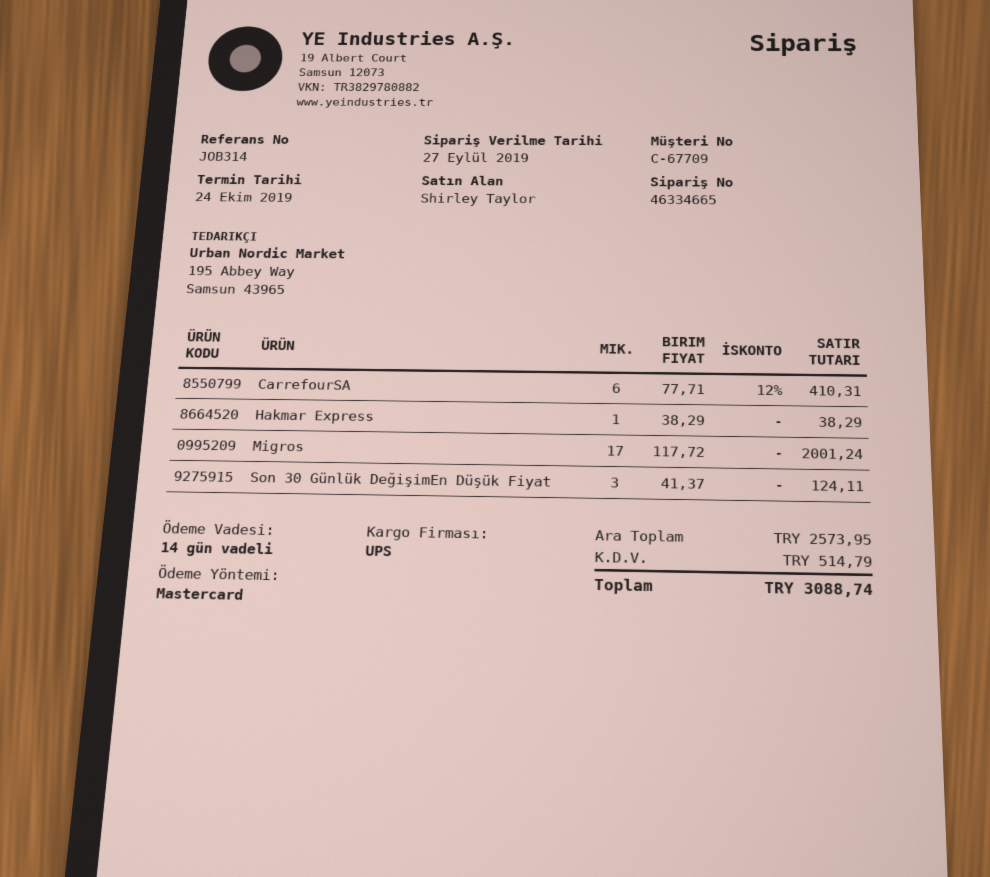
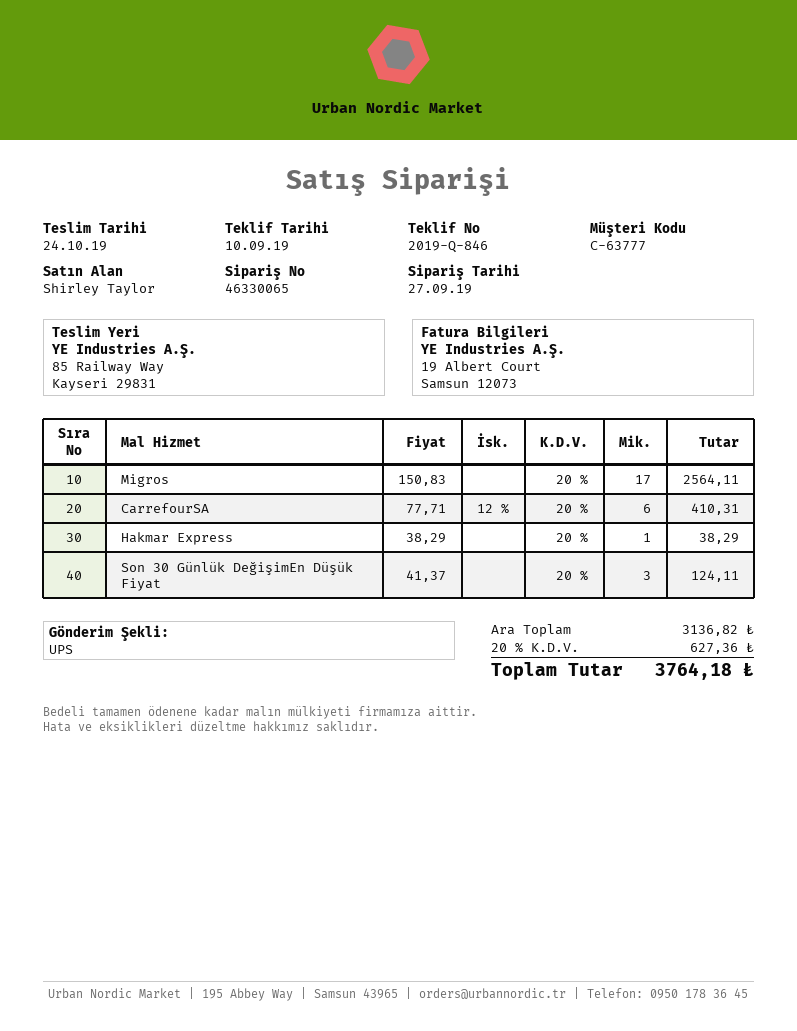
order number: 46334665 -> 46330065
customer number: C-67709 -> C-63777
Migros: 17 x 117.72 = 2001.24 -> 17 x 150.83 = 2564.11
subtotal: 2573.95 -> 3136.82
tax: 514.79 -> 627.36
total: 3088.74 -> 3764.18

